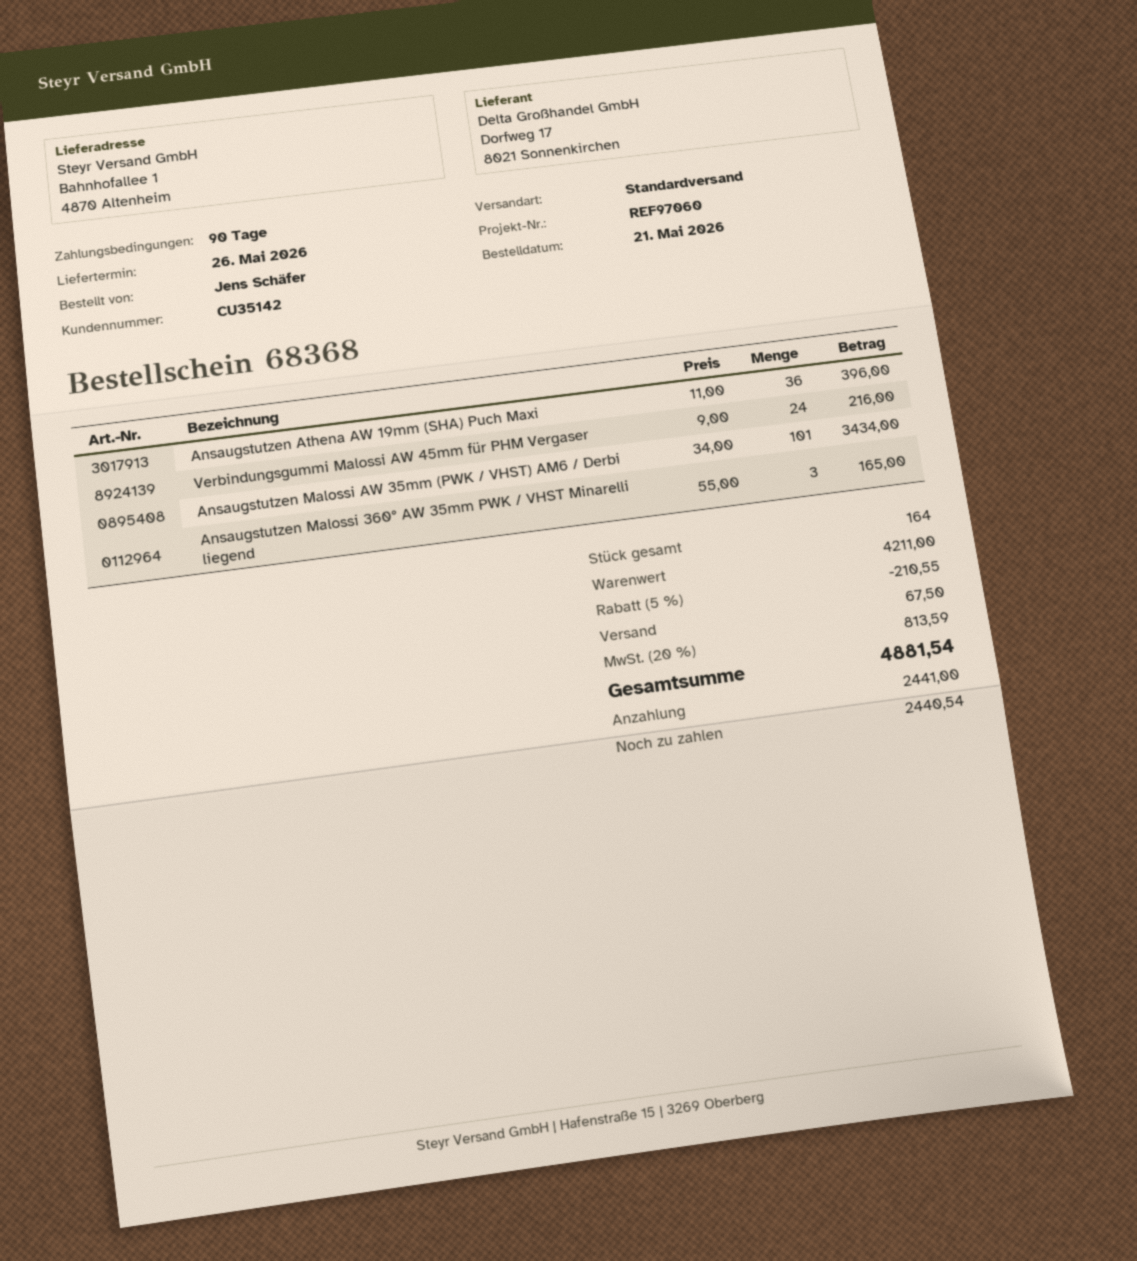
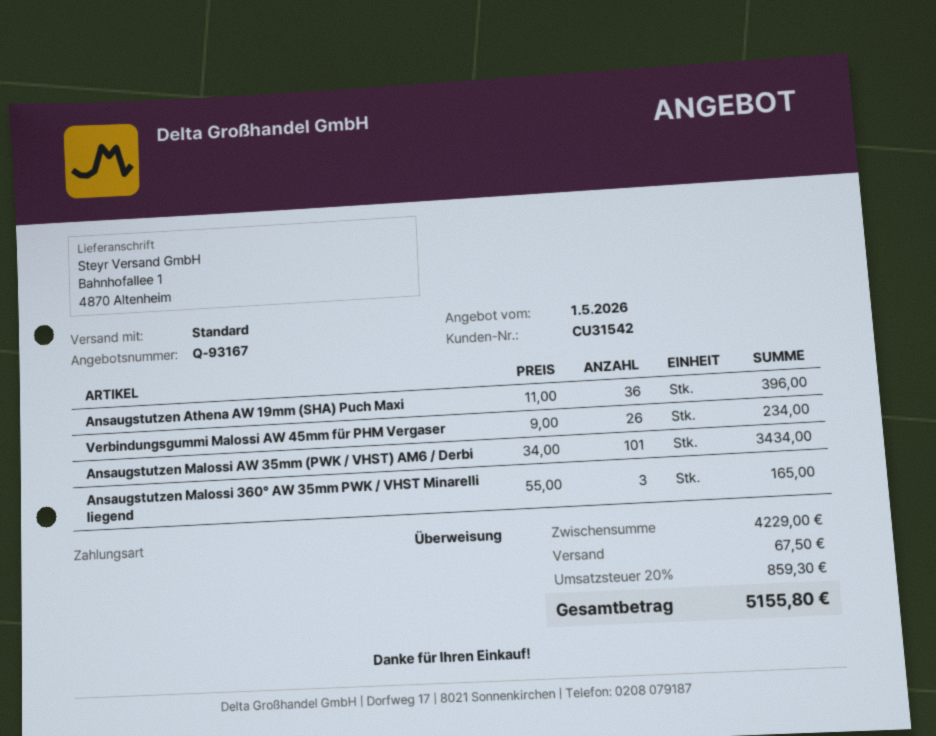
customer number: CU35142 -> CU31542
Verbindungsgummi Malossi AW 45mm für PHM Vergaser: 24 x 9.00 = 216.00 -> 26 x 9.00 = 234.00
subtotal: 4211.00 -> 4229.00
discount: 5% = 210.55 -> none
tax: 20% = 813.59 -> 20% = 859.30
total: 4881.54 -> 5155.80

